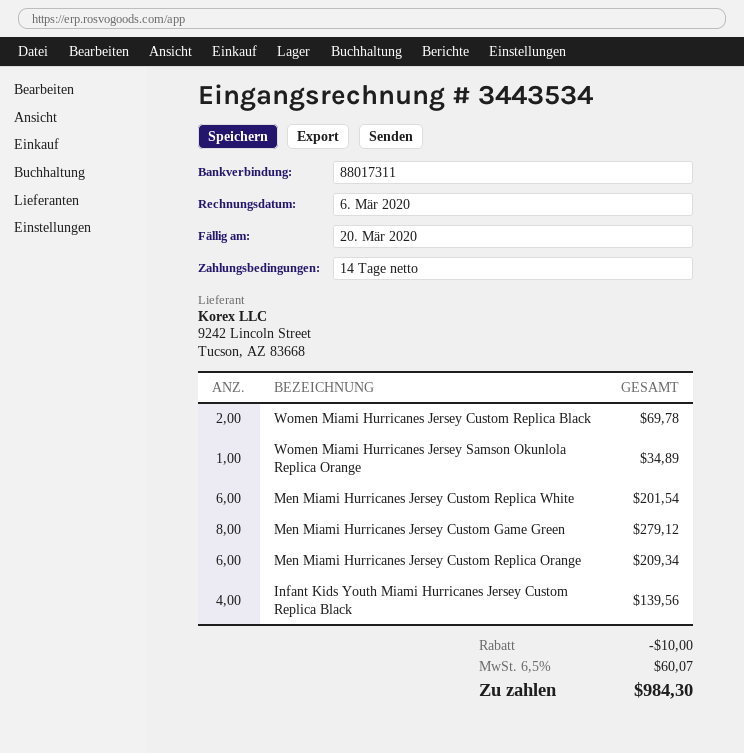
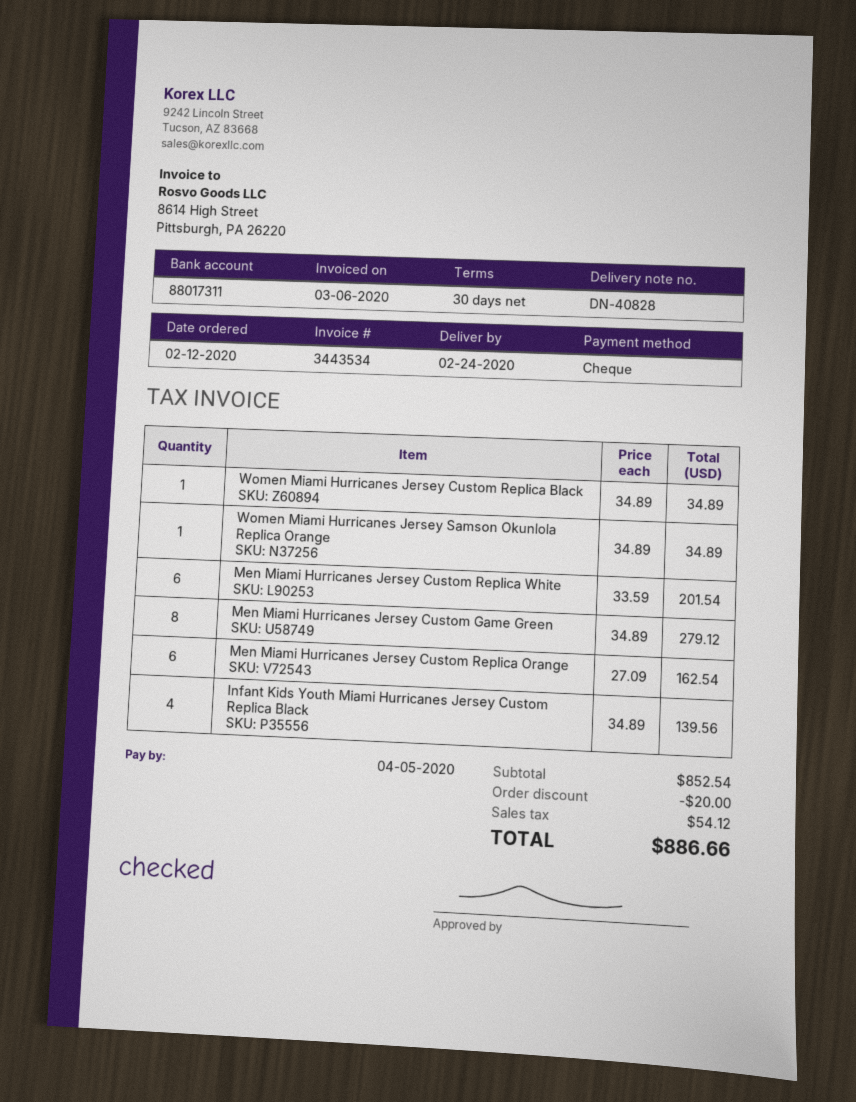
payment terms: 14 days -> 30 days
due date: 2020-03-20 -> 2020-04-05
Women Miami Hurricanes Jersey Custom Replica Black: 2 for 69.78 -> 1 for 34.89
Men Miami Hurricanes Jersey Custom Replica Orange: 6 for 209.34 -> 6 for 162.54
discount: 10.00 -> 20.00
tax: 60.07 -> 54.12
total: 984.30 -> 886.66

